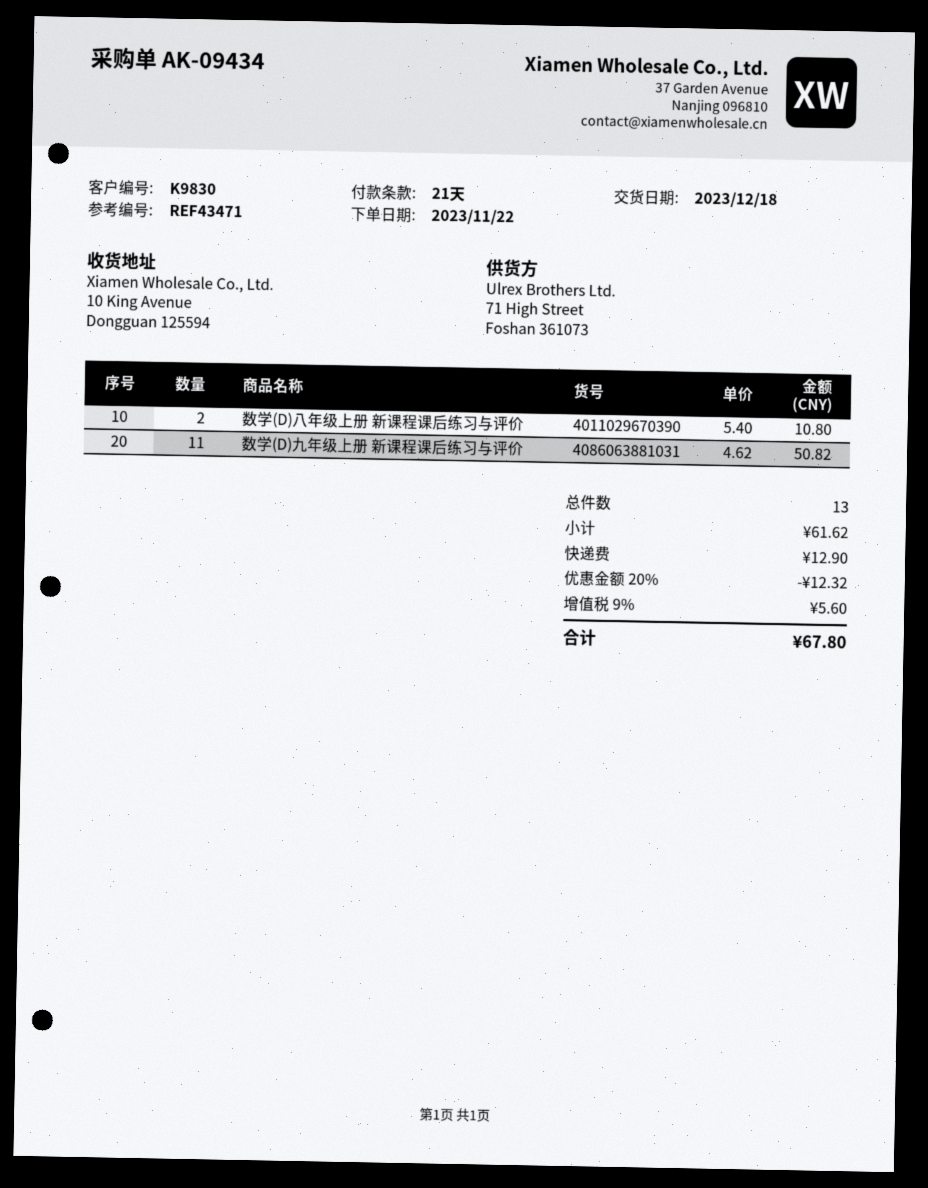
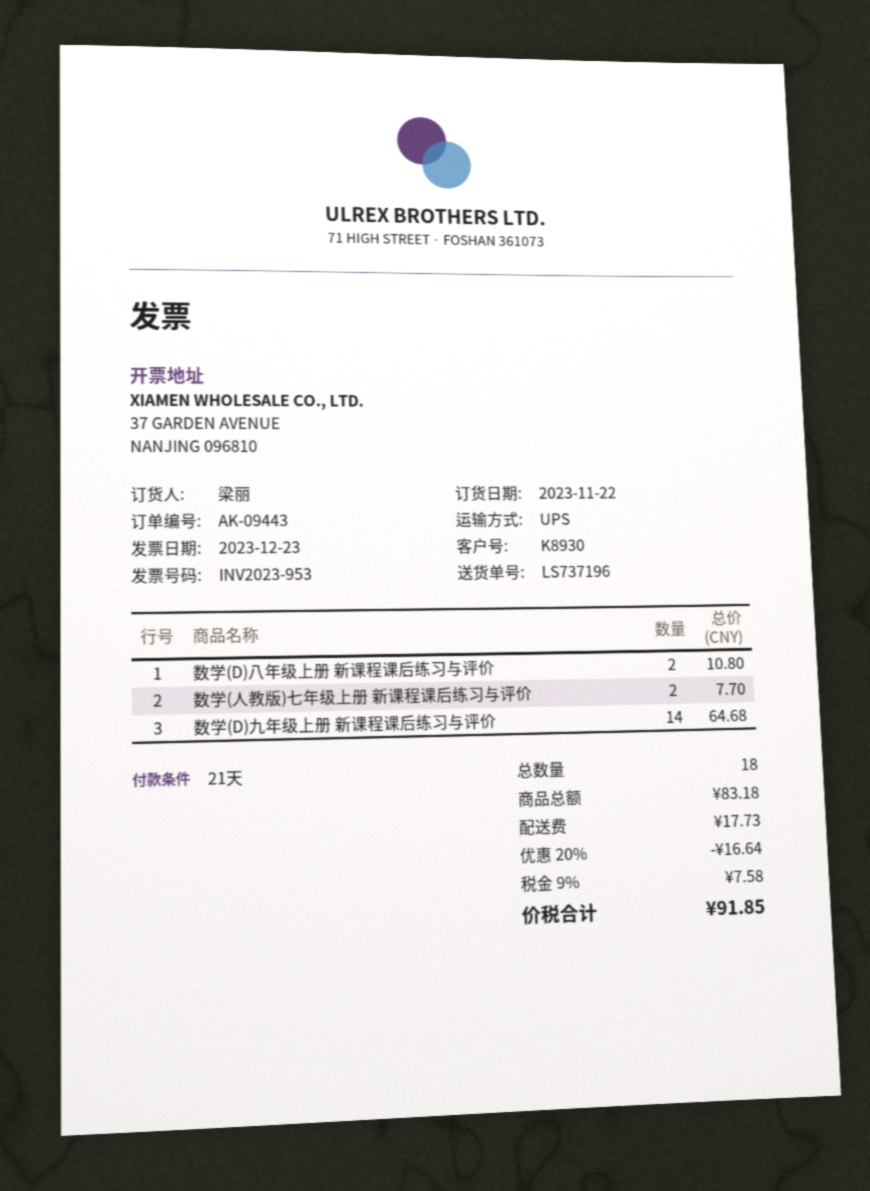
order number: AK-09434 -> AK-09443
customer number: K9830 -> K8930
数学(D)九年级上册 新课程课后练习与评价: 11 for 50.82 -> 14 for 64.68
数学(人教版)七年级上册 新课程课后练习与评价: none -> 2 for 7.70
total quantity: 13 -> 18
subtotal: 61.62 -> 83.18
discount: 20% = 12.32 -> 20% = 16.64
shipping: 12.90 -> 17.73
tax: 9% = 5.60 -> 9% = 7.58
total: 67.80 -> 91.85

